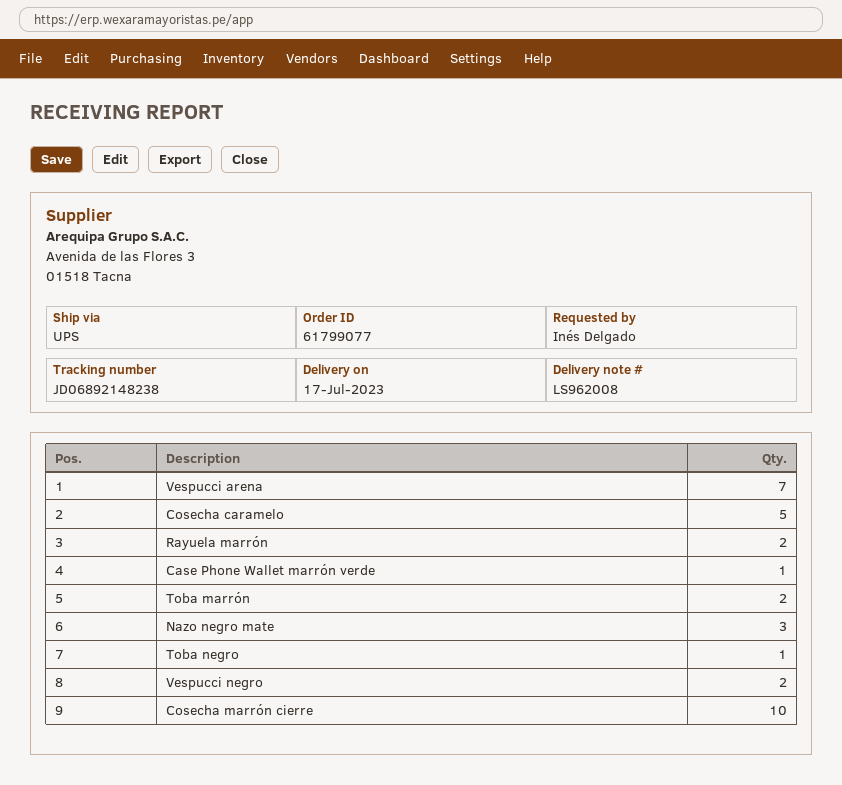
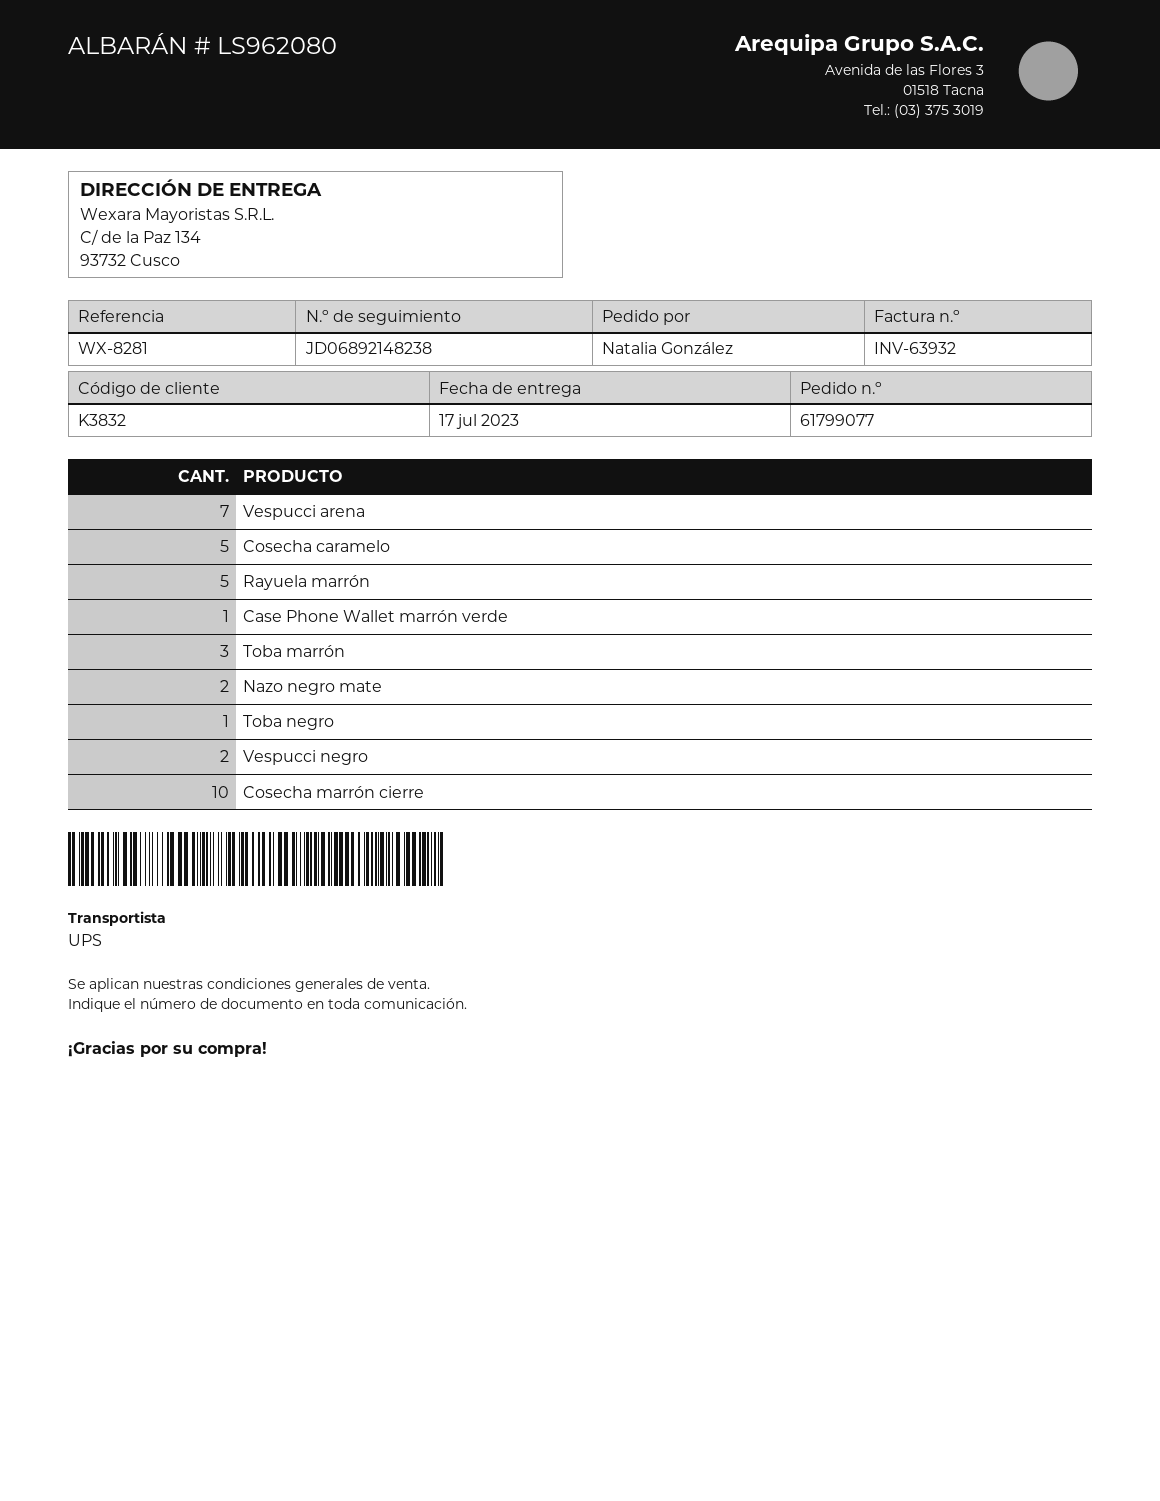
delivery note number: LS962008 -> LS962080
ordered by: Inés Delgado -> Natalia González
Rayuela marrón: 2 -> 5
Toba marrón: 2 -> 3
Nazo negro mate: 3 -> 2

